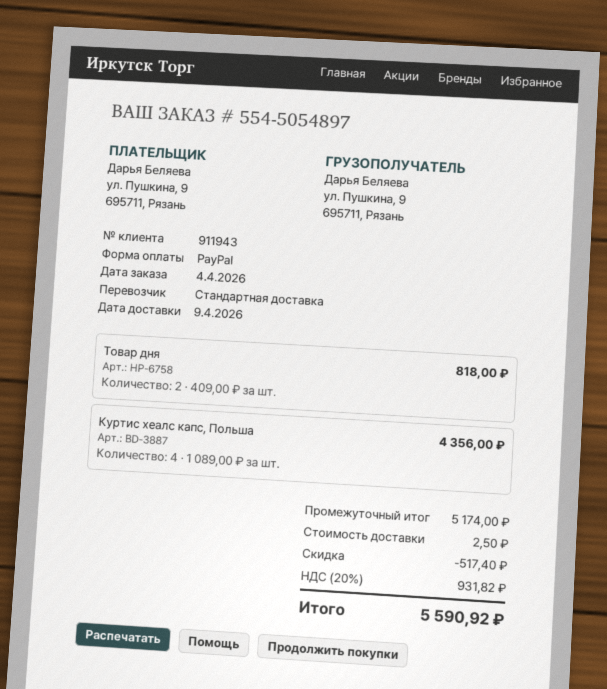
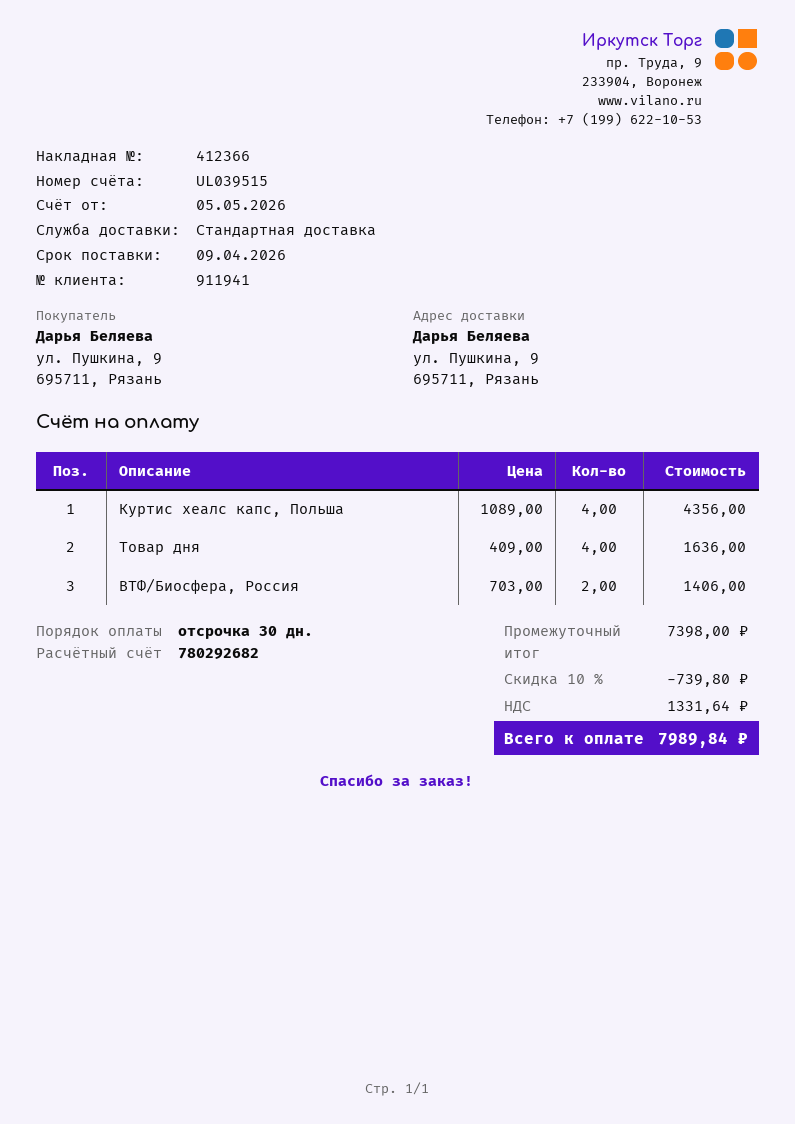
customer number: 911943 -> 911941
Товар дня: 2 x 409.00 = 818.00 -> 4 x 409.00 = 1636.00
ВТФ/Биосфера, Россия: none -> 2 x 703.00 = 1406.00
subtotal: 5174.00 -> 7398.00
discount: 517.40 -> 739.80
shipping: 2.50 -> none
tax: 931.82 -> 1331.64
total: 5590.92 -> 7989.84

